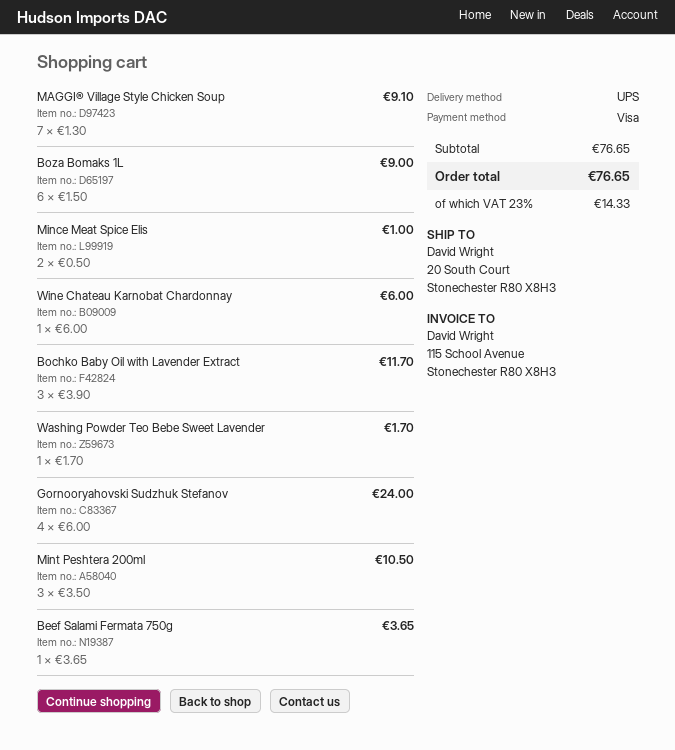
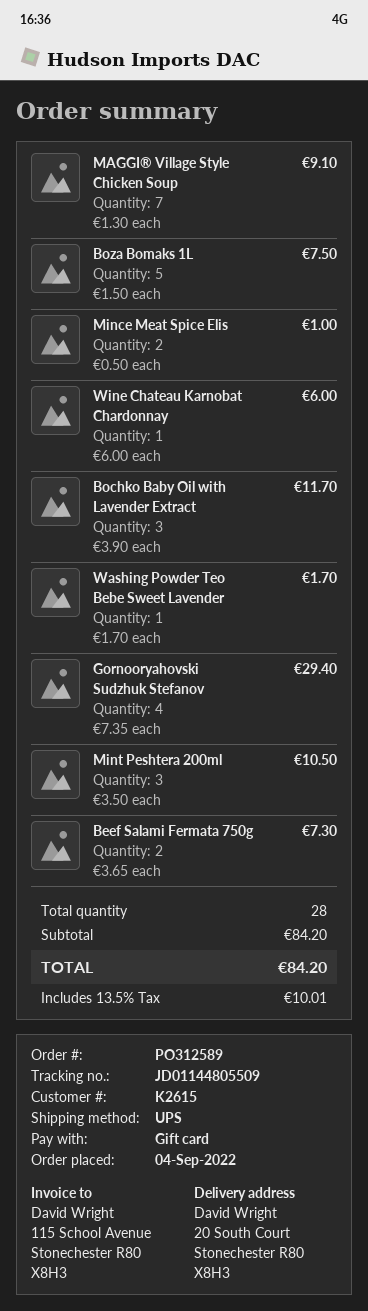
payment method: Visa -> gift card
Boza Bomaks 1L: 6 x 1.50 = 9.00 -> 5 x 1.50 = 7.50
Gornooryahovski Sudzhuk Stefanov: 4 x 6.00 = 24.00 -> 4 x 7.35 = 29.40
Beef Salami Fermata 750g: 1 x 3.65 = 3.65 -> 2 x 3.65 = 7.30
subtotal: 76.65 -> 84.20
tax: 23% = 14.33 -> 13.5% = 10.01
total: 76.65 -> 84.20

